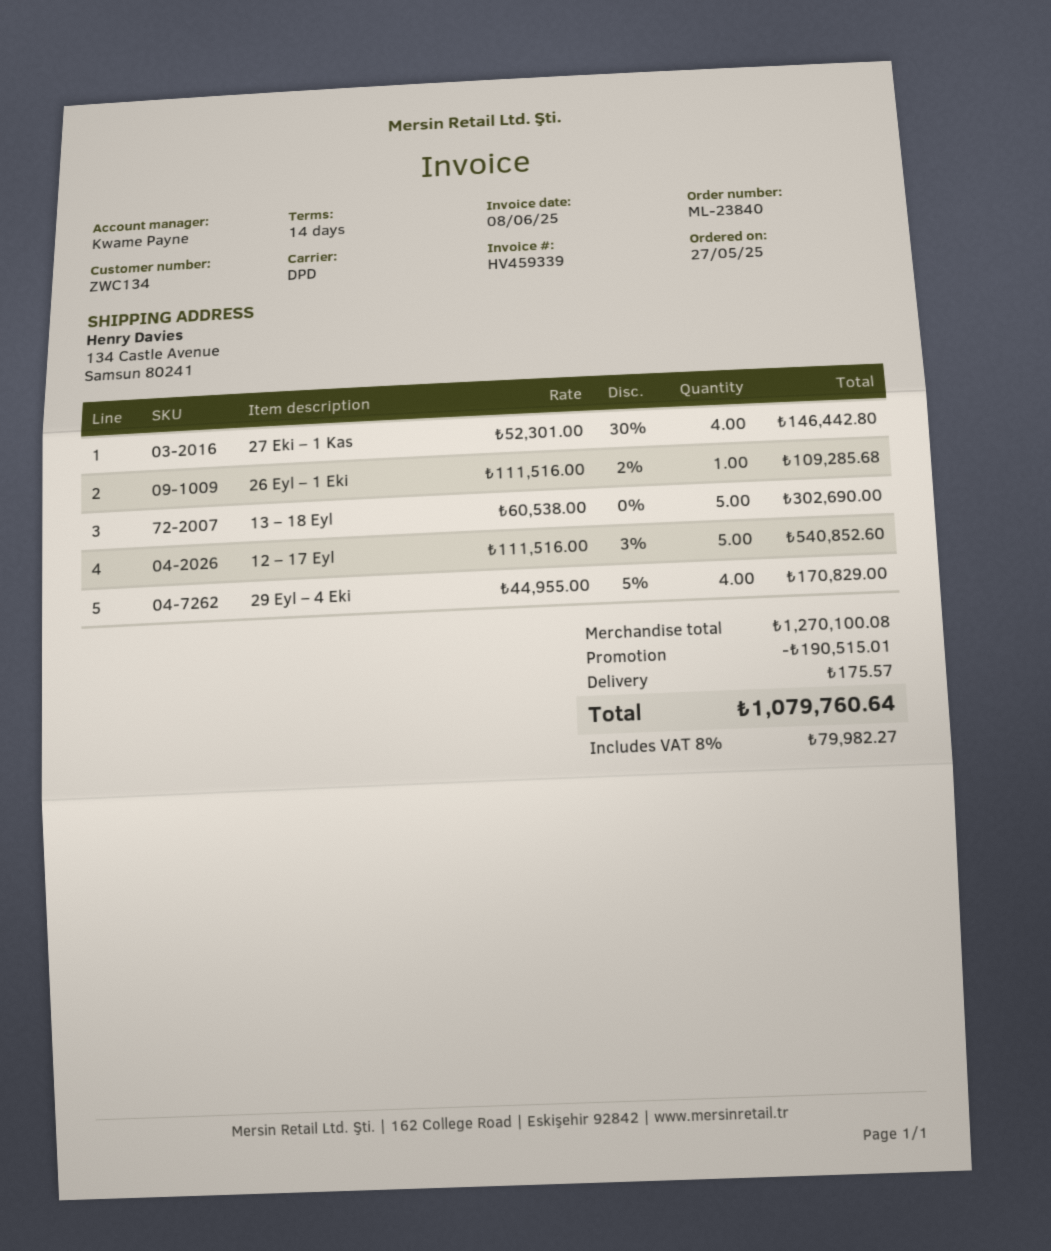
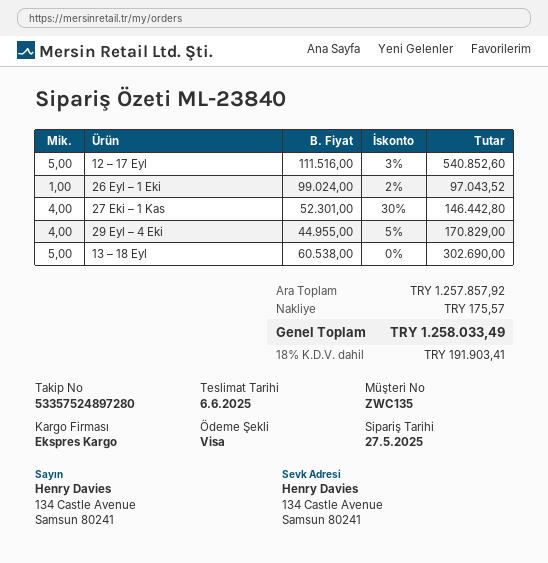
customer number: ZWC134 -> ZWC135
shipping method: DPD -> express
26 Eyl – 1 Eki: 1 x 111516.00 - 2% = 109285.68 -> 1 x 99024.00 - 2% = 97043.52
subtotal: 1270100.08 -> 1257857.92
discount: 190515.01 -> none
tax: 8% = 79982.27 -> 18% = 191903.41
total: 1079760.64 -> 1258033.49

